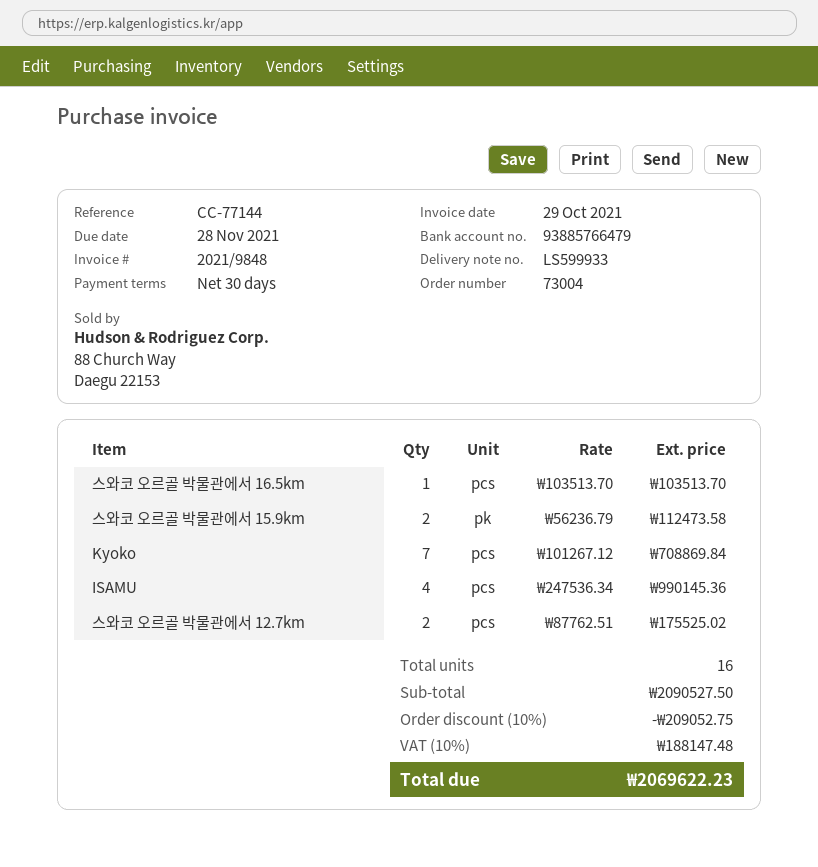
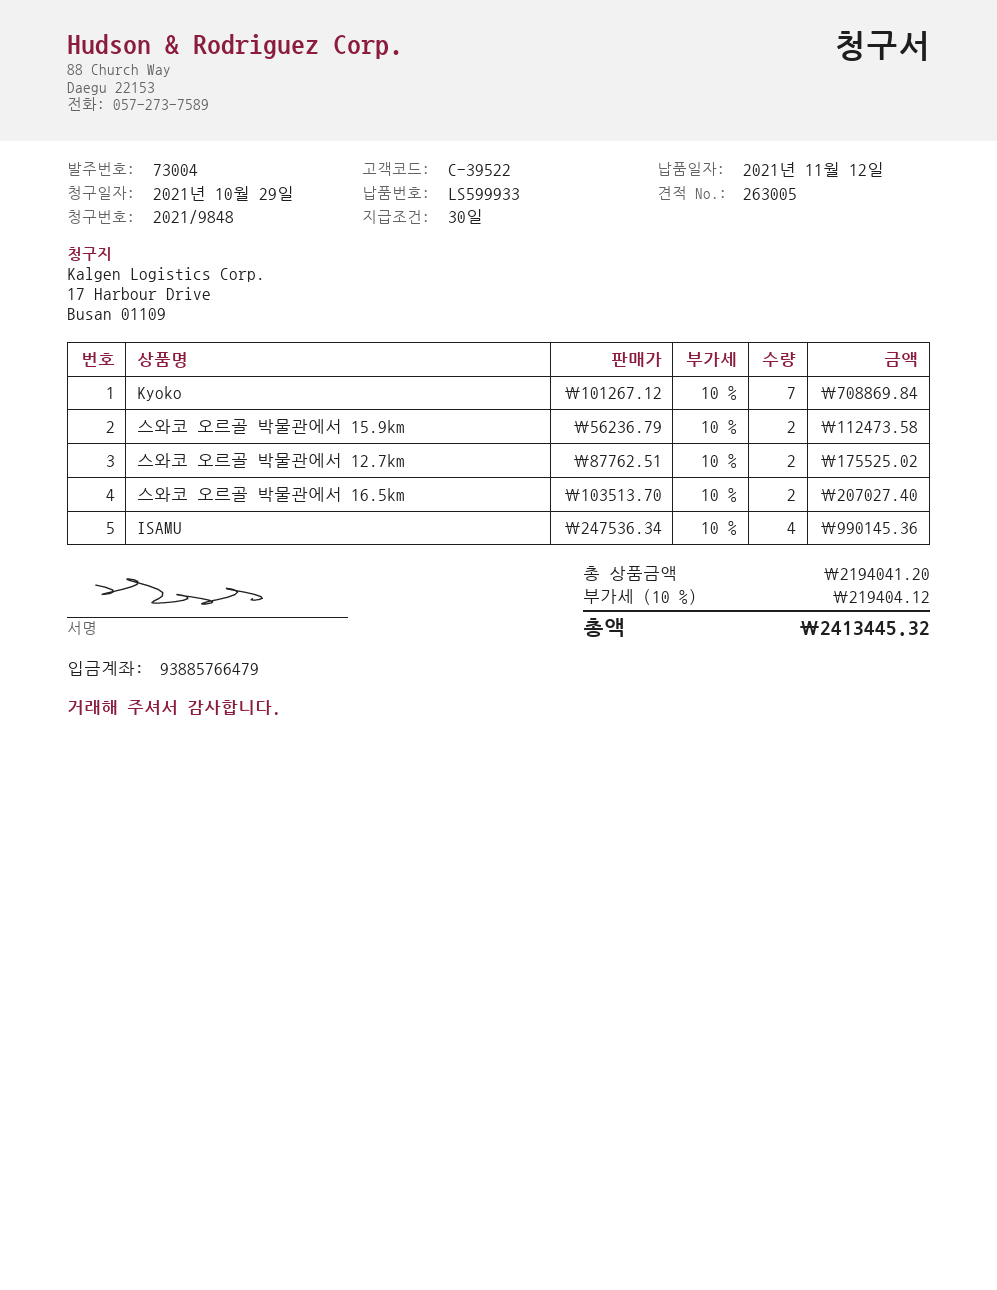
스와코 오르골 박물관에서 16.5km: 1 x 103513.70 = 103513.70 -> 2 x 103513.70 = 207027.40
subtotal: 2090527.50 -> 2194041.20
discount: 10% = 209052.75 -> none
tax: 10% = 188147.48 -> 10% = 219404.12
total: 2069622.23 -> 2413445.32

